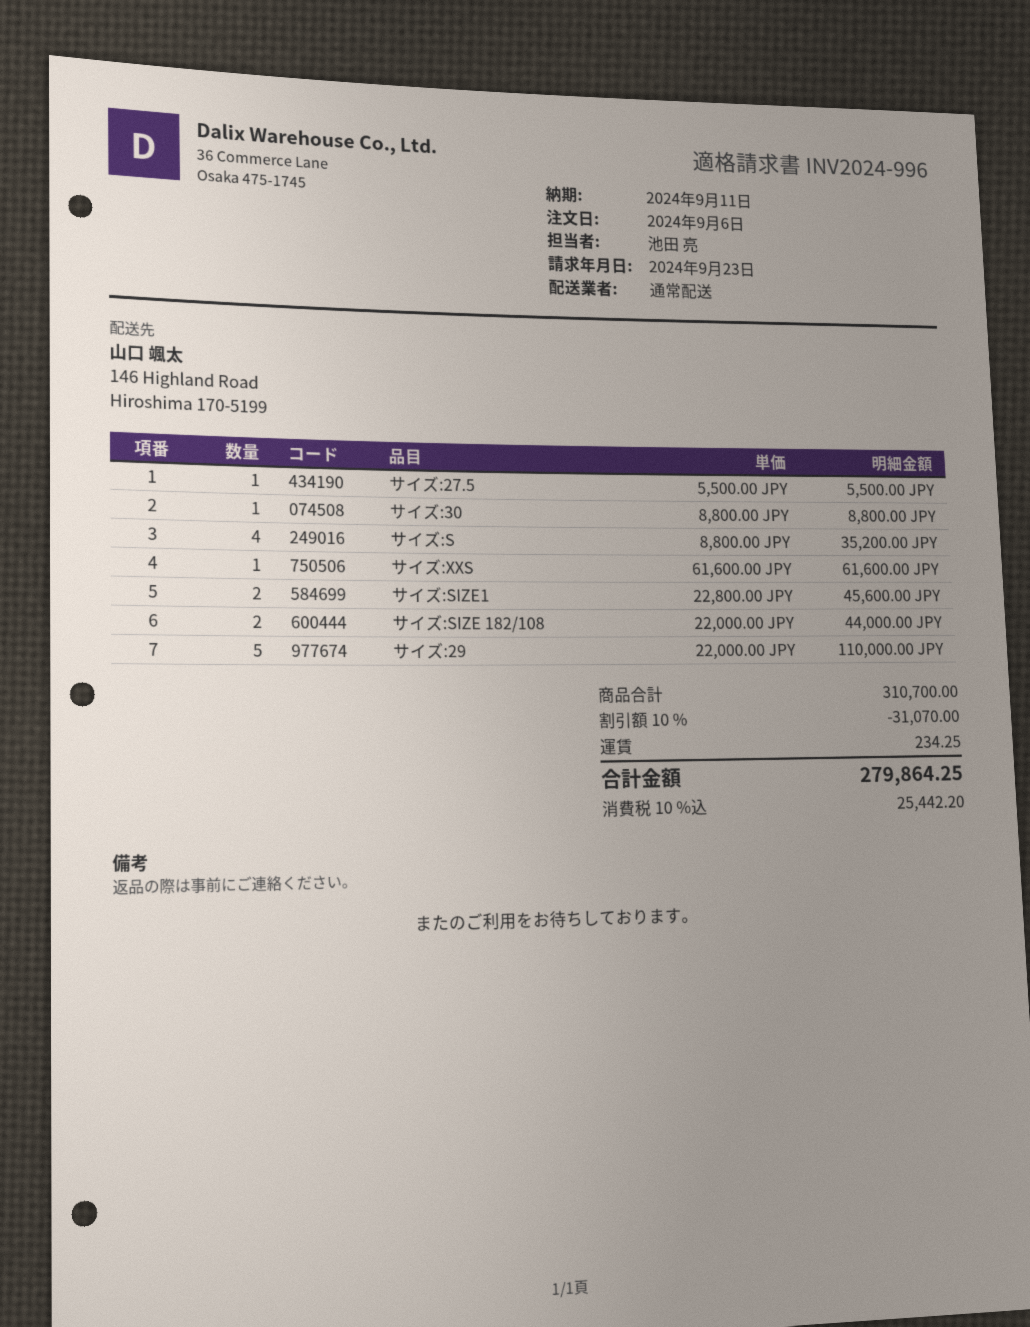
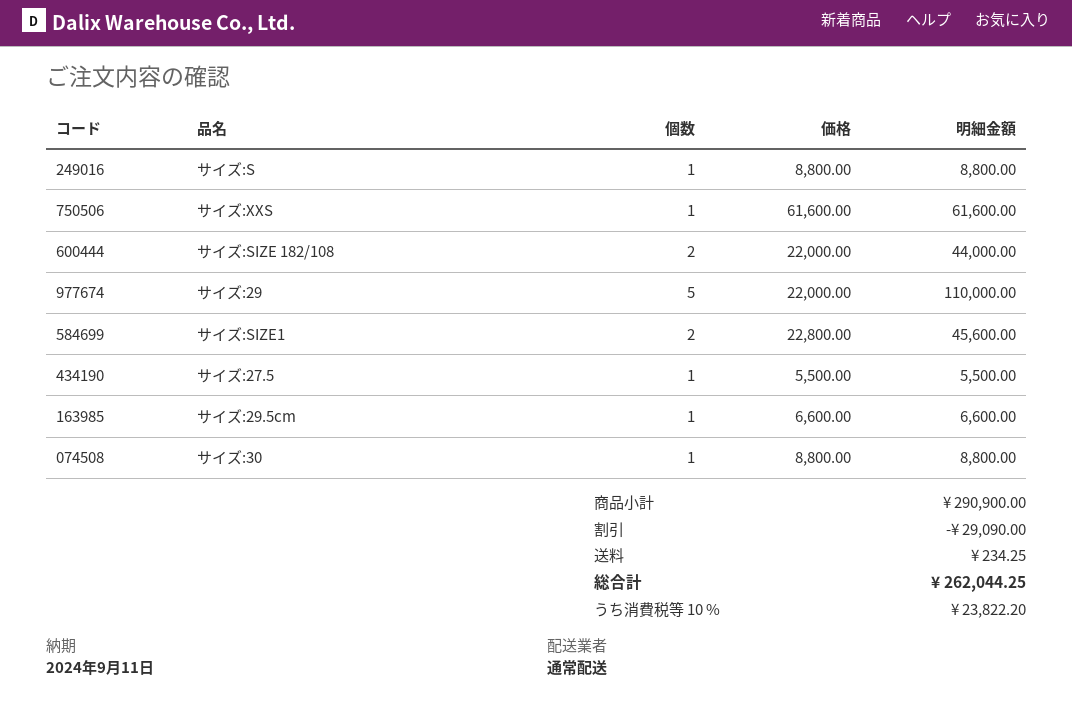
サイズ:S: 4 x 8800.00 = 35200.00 -> 1 x 8800.00 = 8800.00
サイズ:29.5cm: none -> 1 x 6600.00 = 6600.00
subtotal: 310700.00 -> 290900.00
discount: 31070.00 -> 29090.00
tax: 10% = 25442.20 -> 10% = 23822.20
total: 279864.25 -> 262044.25

